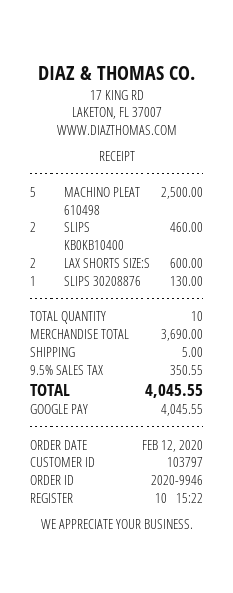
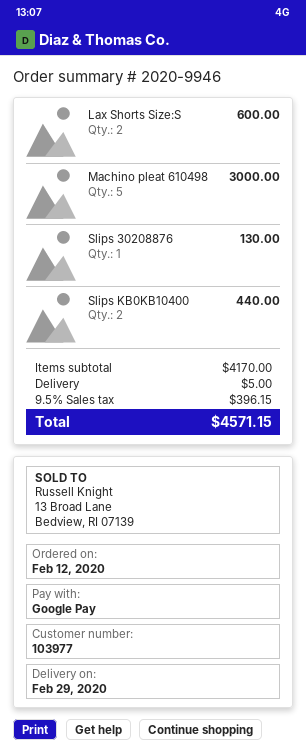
customer number: 103797 -> 103977
MACHINO PLEAT 610498: 5 for 2500.00 -> 5 for 3000.00
SLIPS KB0KB10400: 2 for 460.00 -> 2 for 440.00
subtotal: 3690.00 -> 4170.00
tax: 9.5% = 350.55 -> 9.5% = 396.15
total: 4045.55 -> 4571.15

